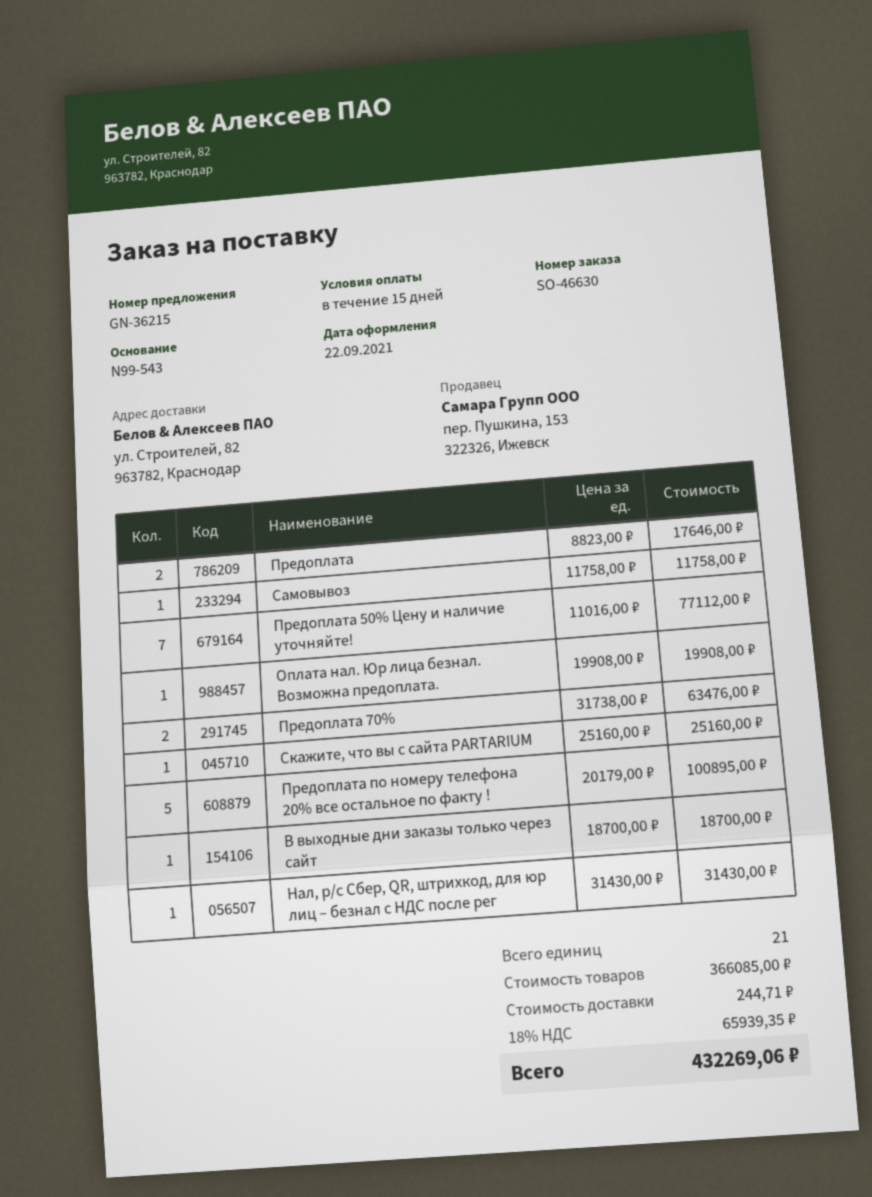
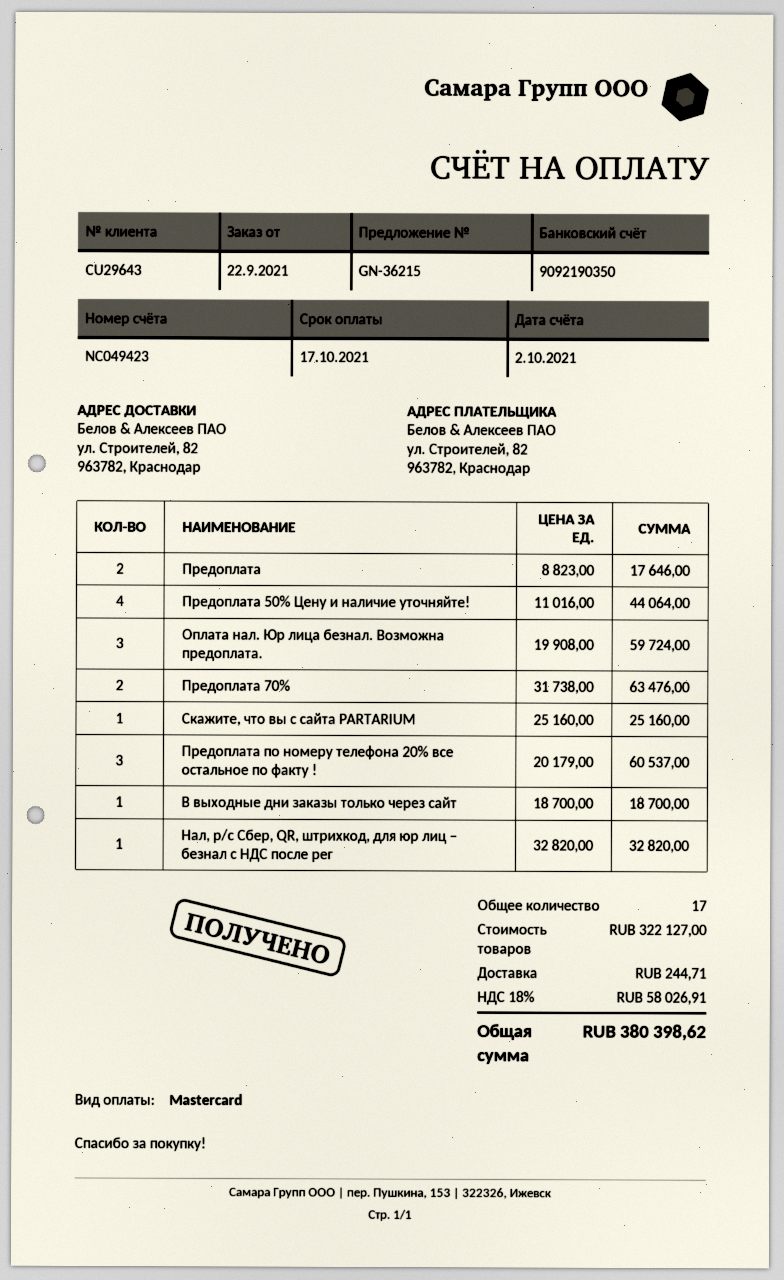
Самовывоз: 1 x 11758.00 = 11758.00 -> none
Предоплата 50% Цену и наличие уточняйте!: 7 x 11016.00 = 77112.00 -> 4 x 11016.00 = 44064.00
Оплата нал. Юр лица безнал. Возможна предоплата.: 1 x 19908.00 = 19908.00 -> 3 x 19908.00 = 59724.00
Предоплата по номеру телефона 20% все остальное по факту !: 5 x 20179.00 = 100895.00 -> 3 x 20179.00 = 60537.00
Нал, р/с Сбер, QR, штрихкод, для юр лиц – безнал с НДС после рег: 1 x 31430.00 = 31430.00 -> 1 x 32820.00 = 32820.00
total quantity: 21 -> 17
subtotal: 366085.00 -> 322127.00
tax: 18% = 65939.35 -> 18% = 58026.91
total: 432269.06 -> 380398.62

